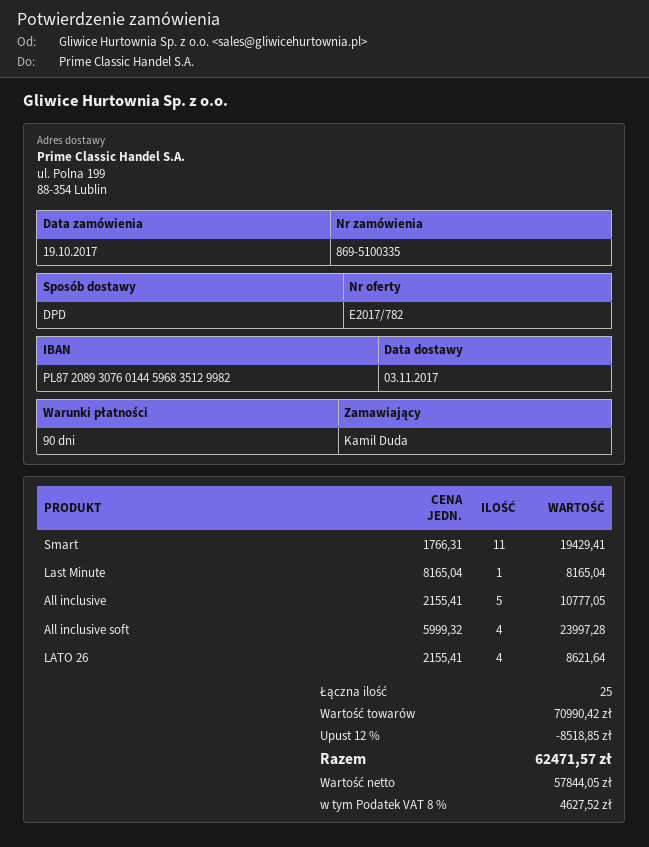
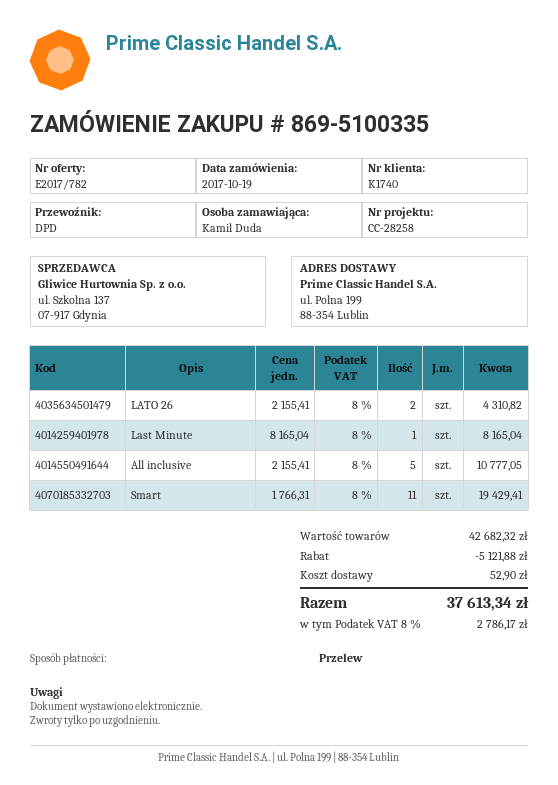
All inclusive soft: 4 x 5999.32 = 23997.28 -> none
LATO 26: 4 x 2155.41 = 8621.64 -> 2 x 2155.41 = 4310.82
subtotal: 70990.42 -> 42682.32
discount: 8518.85 -> 5121.88
shipping: none -> 52.90
tax: 8% = 4627.52 -> 8% = 2786.17
total: 62471.57 -> 37613.34

